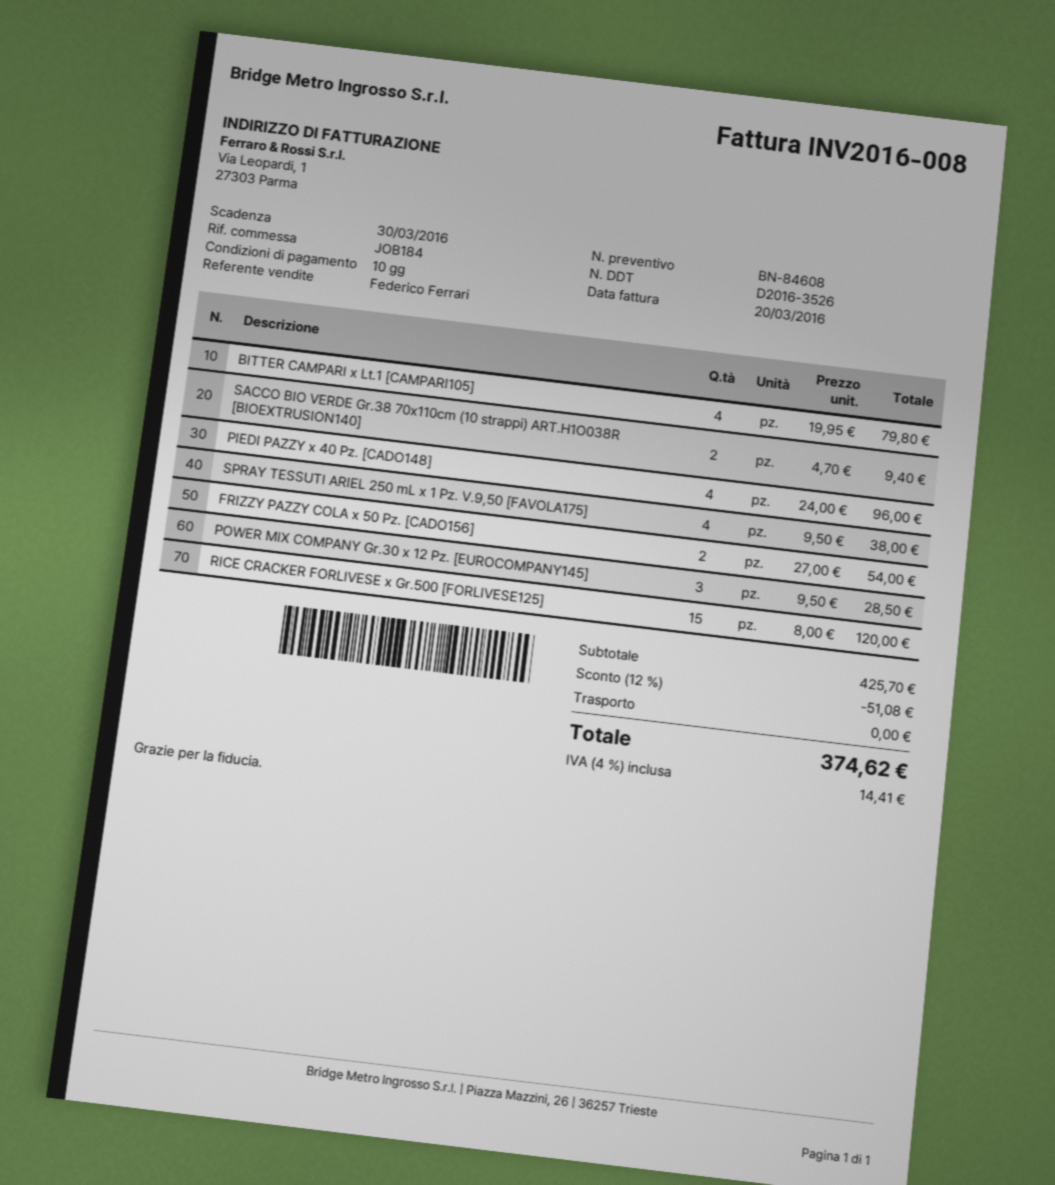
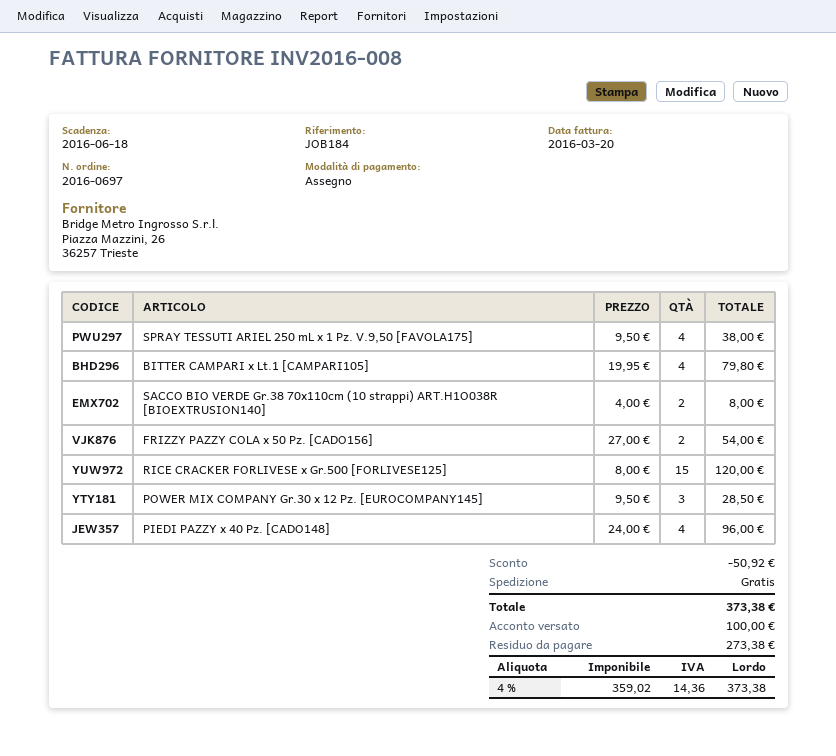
due date: 2016-03-30 -> 2016-06-18
SACCO BIO VERDE Gr.38 70x110cm (10 strappi) ART.H1O038R [BIOEXTRUSION140]: 2 x 4.70 = 9.40 -> 2 x 4.00 = 8.00
discount: 51.08 -> 50.92
tax: 4% = 14.41 -> 4% = 14.36
total: 374.62 -> 373.38

